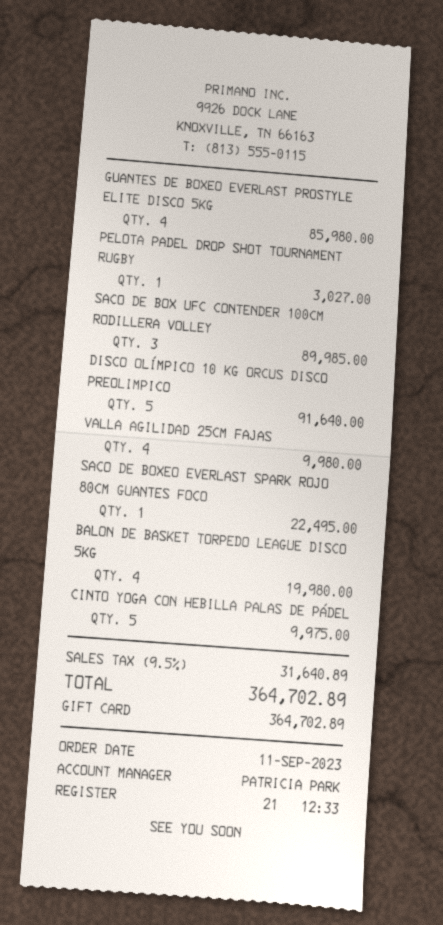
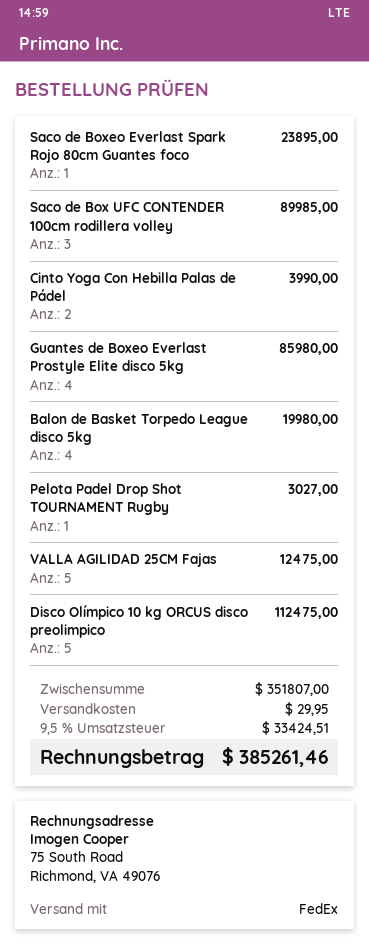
DISCO OLÍMPICO 10 KG ORCUS DISCO PREOLIMPICO: 5 for 91640.00 -> 5 for 112475.00
VALLA AGILIDAD 25CM FAJAS: 4 for 9980.00 -> 5 for 12475.00
SACO DE BOXEO EVERLAST SPARK ROJO 80CM GUANTES FOCO: 1 for 22495.00 -> 1 for 23895.00
CINTO YOGA CON HEBILLA PALAS DE PÁDEL: 5 for 9975.00 -> 2 for 3990.00
shipping: none -> 29.95
tax: 9.5% = 31640.89 -> 9.5% = 33424.51
total: 364702.89 -> 385261.46

